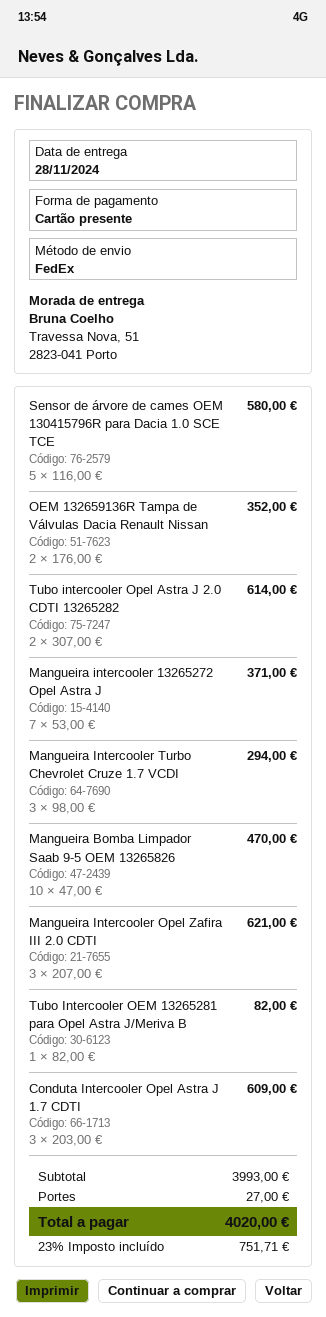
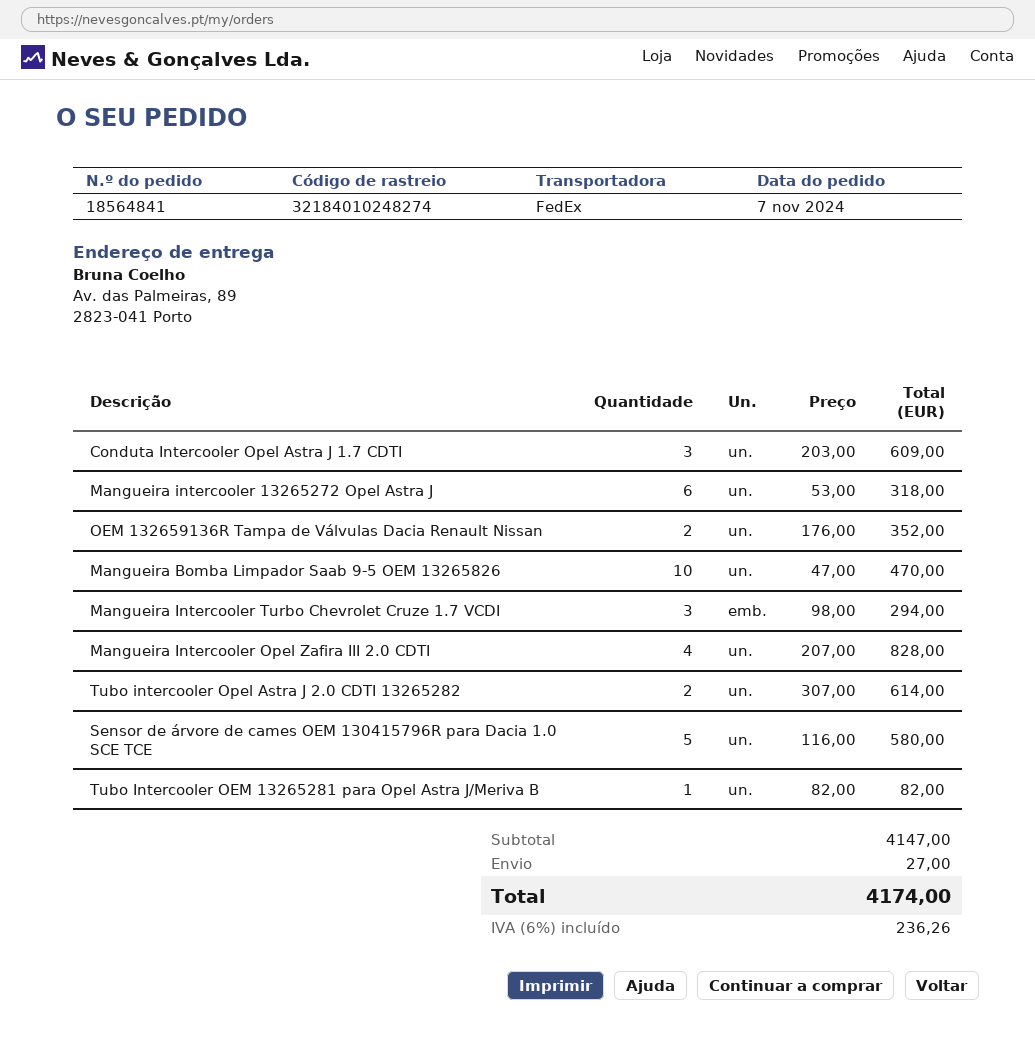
ship to: Travessa Nova, 51, 2823-041 Porto -> Av. das Palmeiras, 89, 2823-041 Porto
Mangueira intercooler 13265272 Opel Astra J: 7 x 53.00 = 371.00 -> 6 x 53.00 = 318.00
Mangueira Intercooler Opel Zafira III 2.0 CDTI: 3 x 207.00 = 621.00 -> 4 x 207.00 = 828.00
subtotal: 3993.00 -> 4147.00
tax: 23% = 751.71 -> 6% = 236.26
total: 4020.00 -> 4174.00

